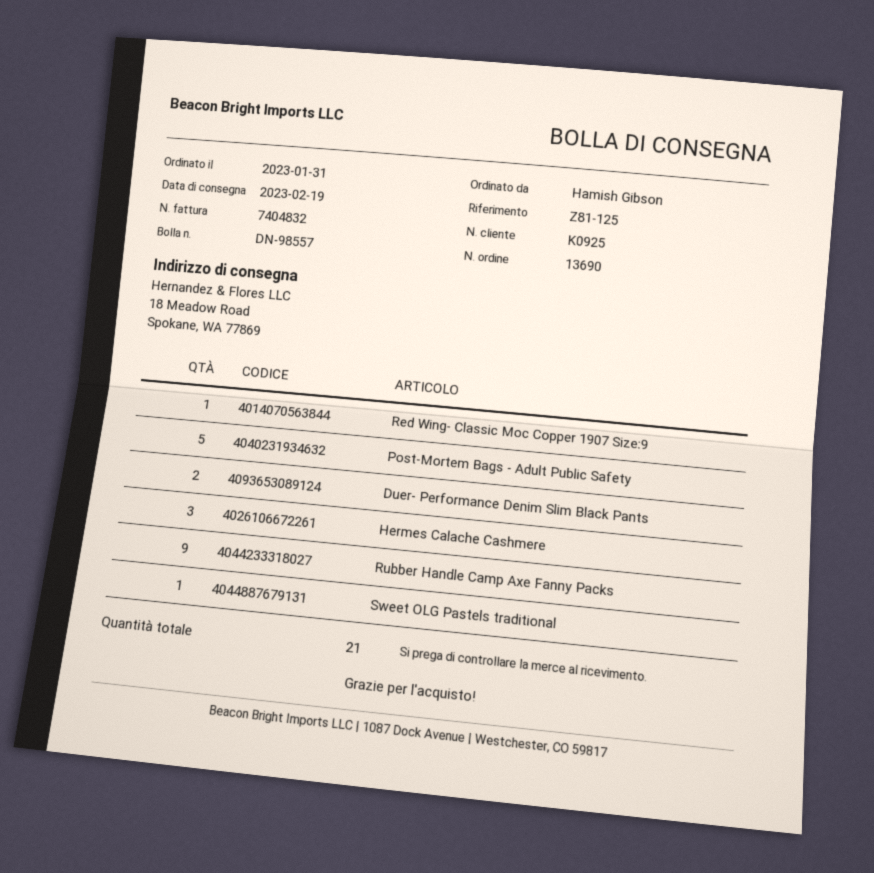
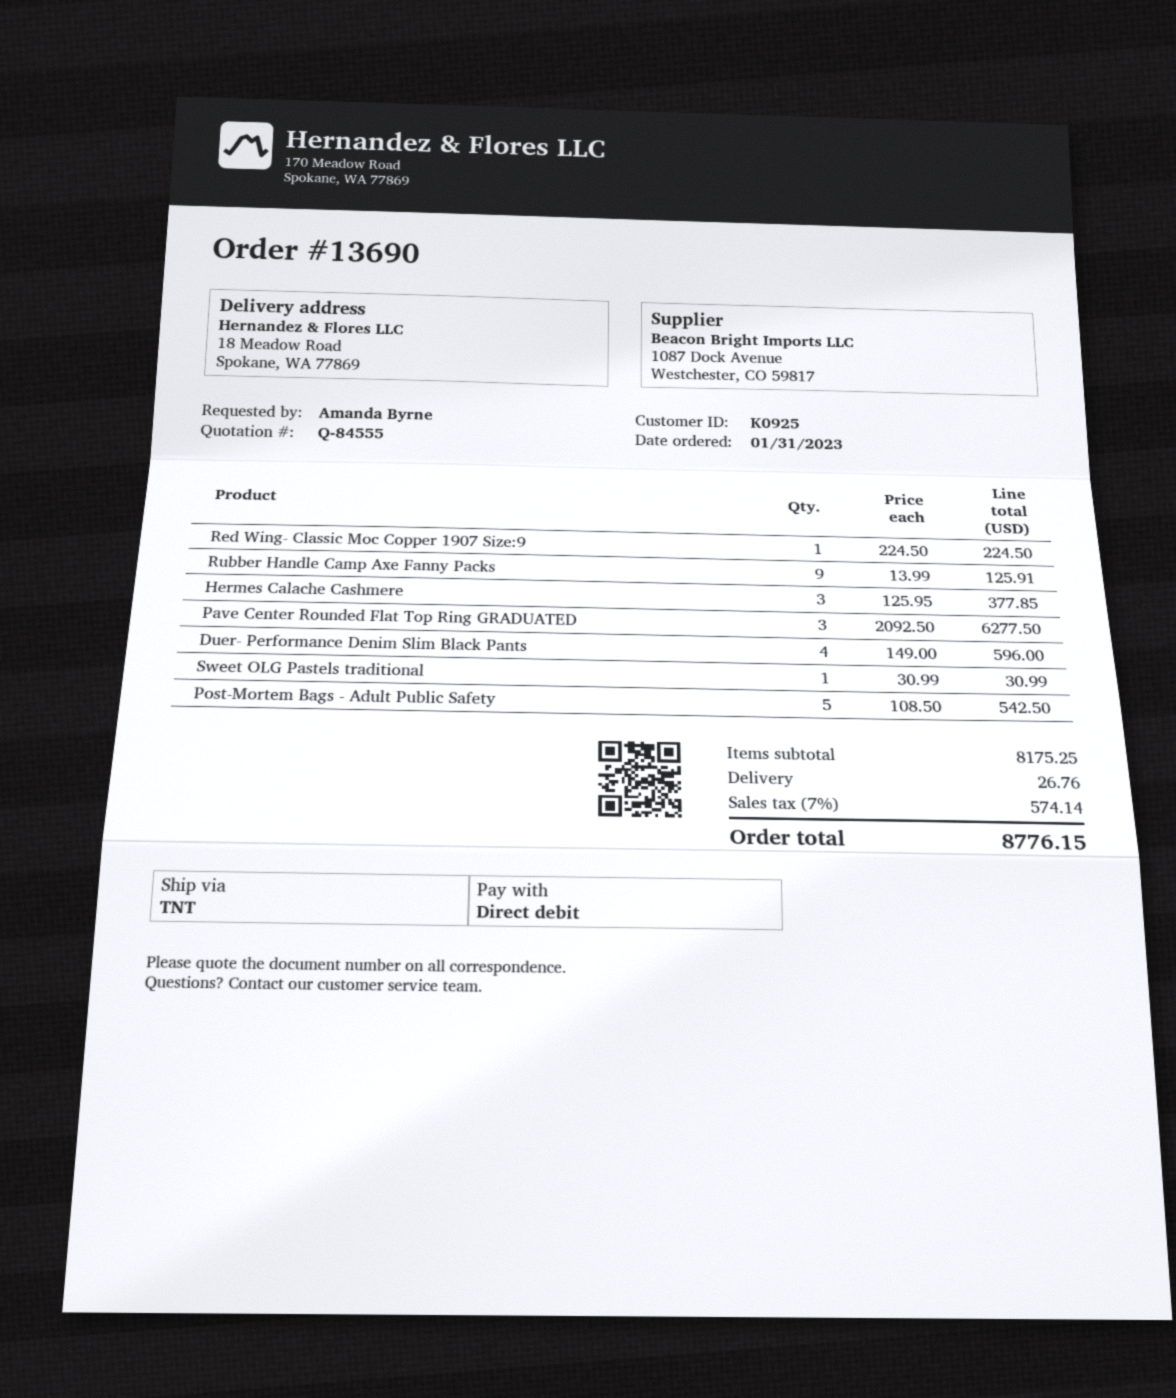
ordered by: Hamish Gibson -> Amanda Byrne
Duer- Performance Denim Slim Black Pants: 2 -> 4
Pave Center Rounded Flat Top Ring GRADUATED: none -> 3

